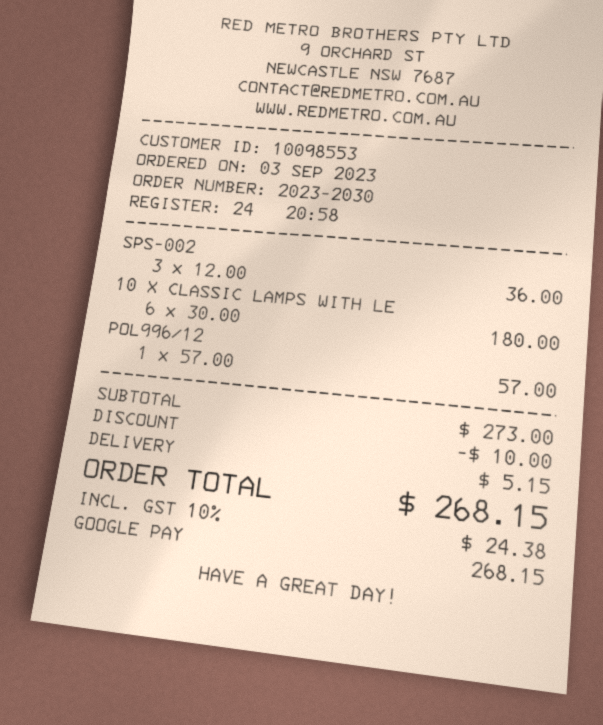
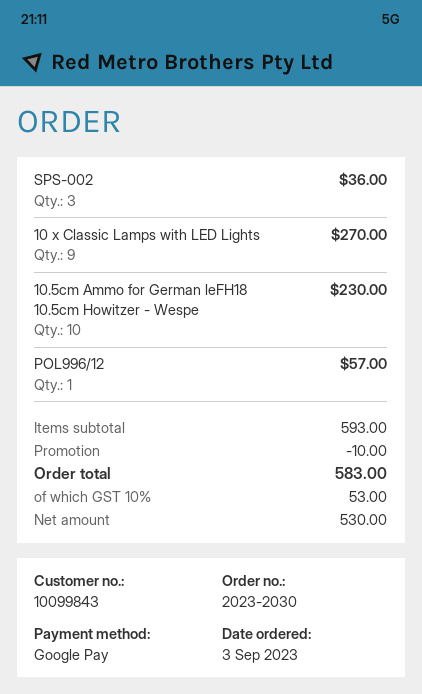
customer number: 10098553 -> 10099843
10 X CLASSIC LAMPS WITH LE: 6 for 180.00 -> 9 for 270.00
10.5cm Ammo for German leFH18 10.5cm Howitzer - Wespe: none -> 10 for 230.00
subtotal: 273.00 -> 593.00
shipping: 5.15 -> none
tax: 10% = 24.38 -> 10% = 53.00
total: 268.15 -> 583.00

